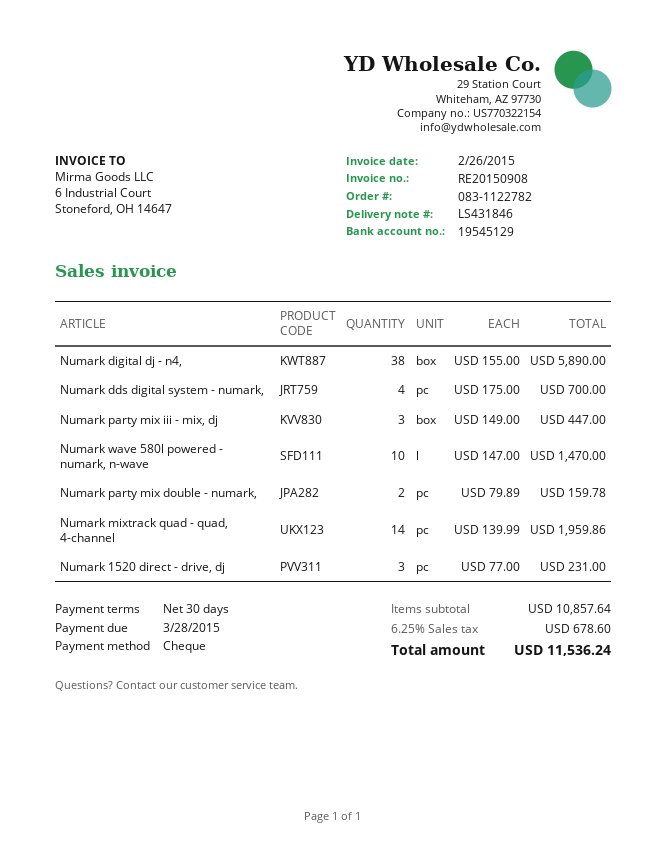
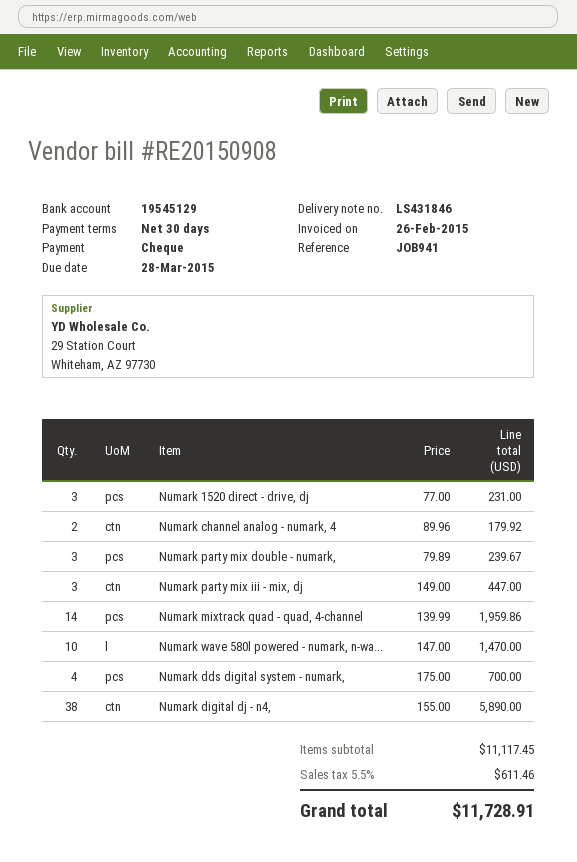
Numark party mix double - numark,: 2 x 79.89 = 159.78 -> 3 x 79.89 = 239.67
Numark channel analog - numark, 4: none -> 2 x 89.96 = 179.92
subtotal: 10857.64 -> 11117.45
tax: 6.25% = 678.60 -> 5.5% = 611.46
total: 11536.24 -> 11728.91

